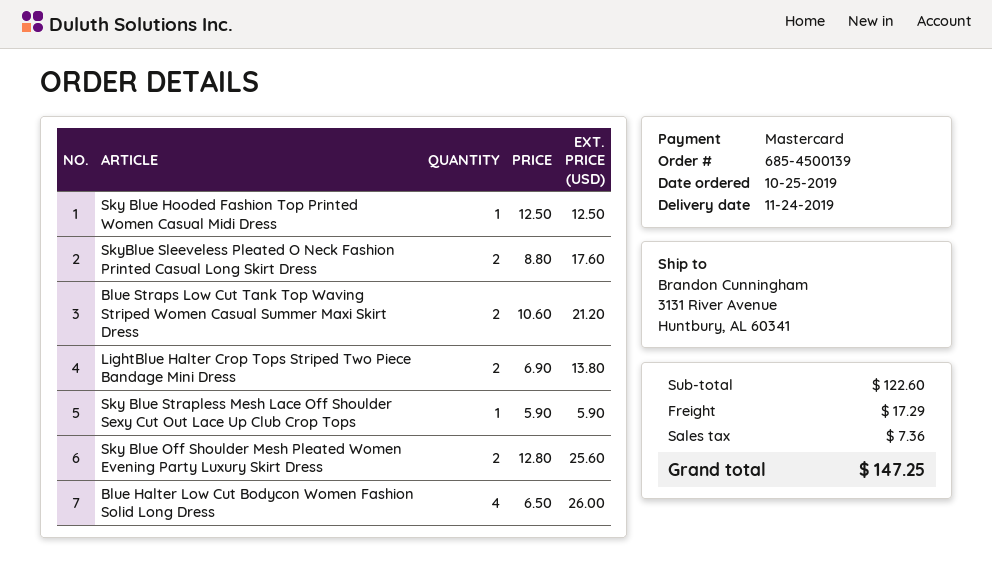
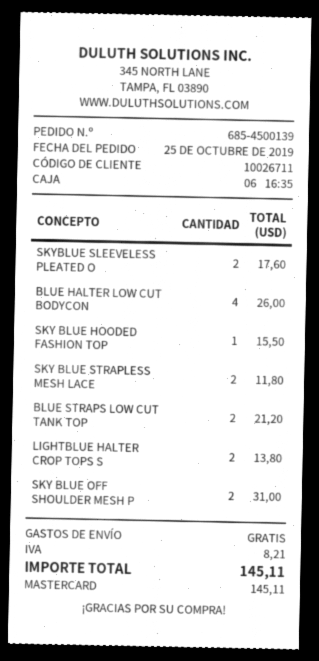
Sky Blue Hooded Fashion Top Printed Women Casual Midi Dress: 1 for 12.50 -> 1 for 15.50
Sky Blue Strapless Mesh Lace Off Shoulder Sexy Cut Out Lace Up Club Crop Tops: 1 for 5.90 -> 2 for 11.80
Sky Blue Off Shoulder Mesh Pleated Women Evening Party Luxury Skirt Dress: 2 for 25.60 -> 2 for 31.00
shipping: 17.29 -> 0.00
tax: 7.36 -> 8.21
total: 147.25 -> 145.11

